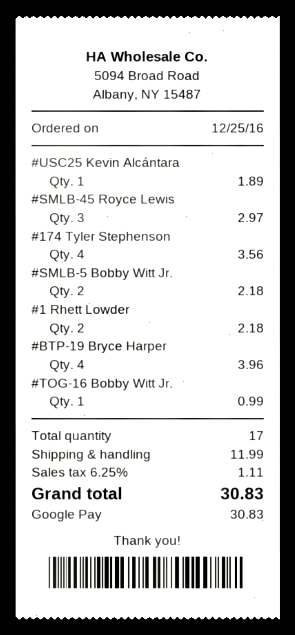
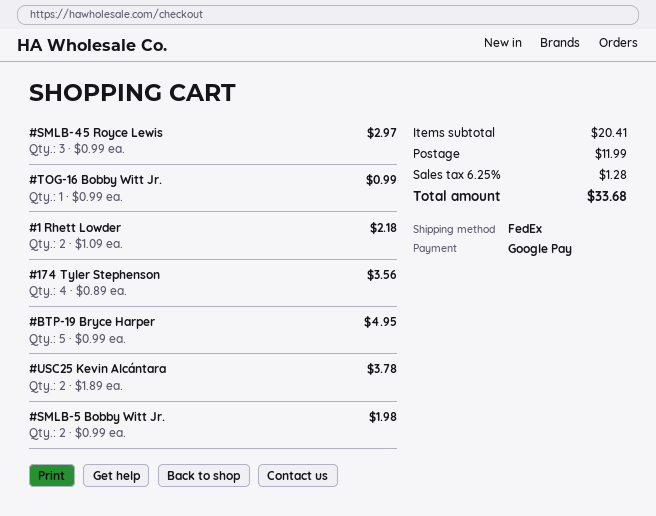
#USC25 Kevin Alcántara: 1 for 1.89 -> 2 for 3.78
#SMLB-5 Bobby Witt Jr.: 2 for 2.18 -> 2 for 1.98
#BTP-19 Bryce Harper: 4 for 3.96 -> 5 for 4.95
tax: 6.25% = 1.11 -> 6.25% = 1.28
total: 30.83 -> 33.68

